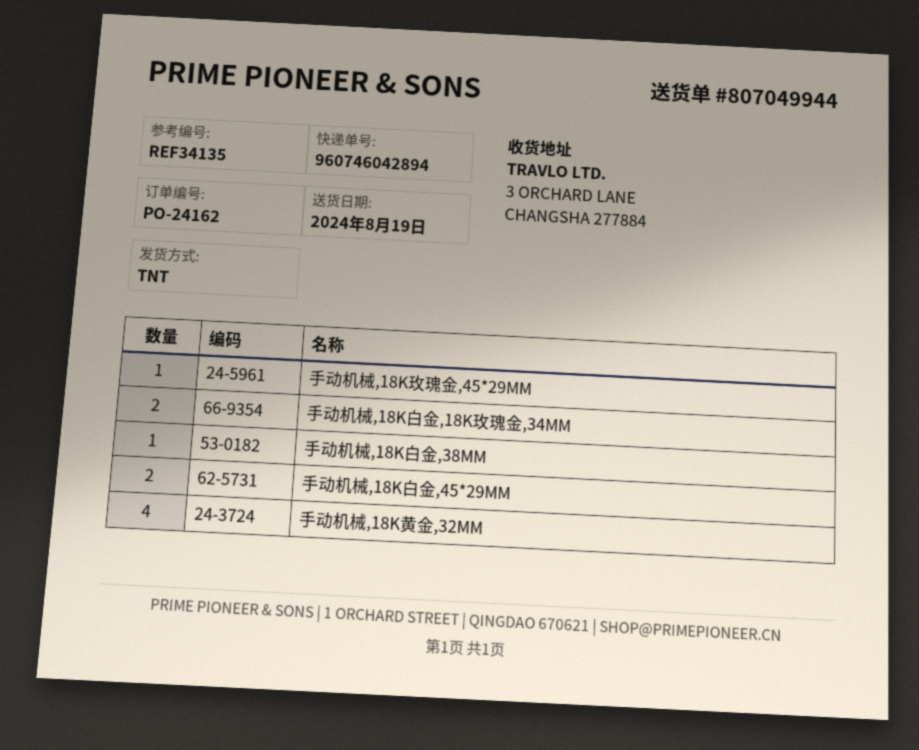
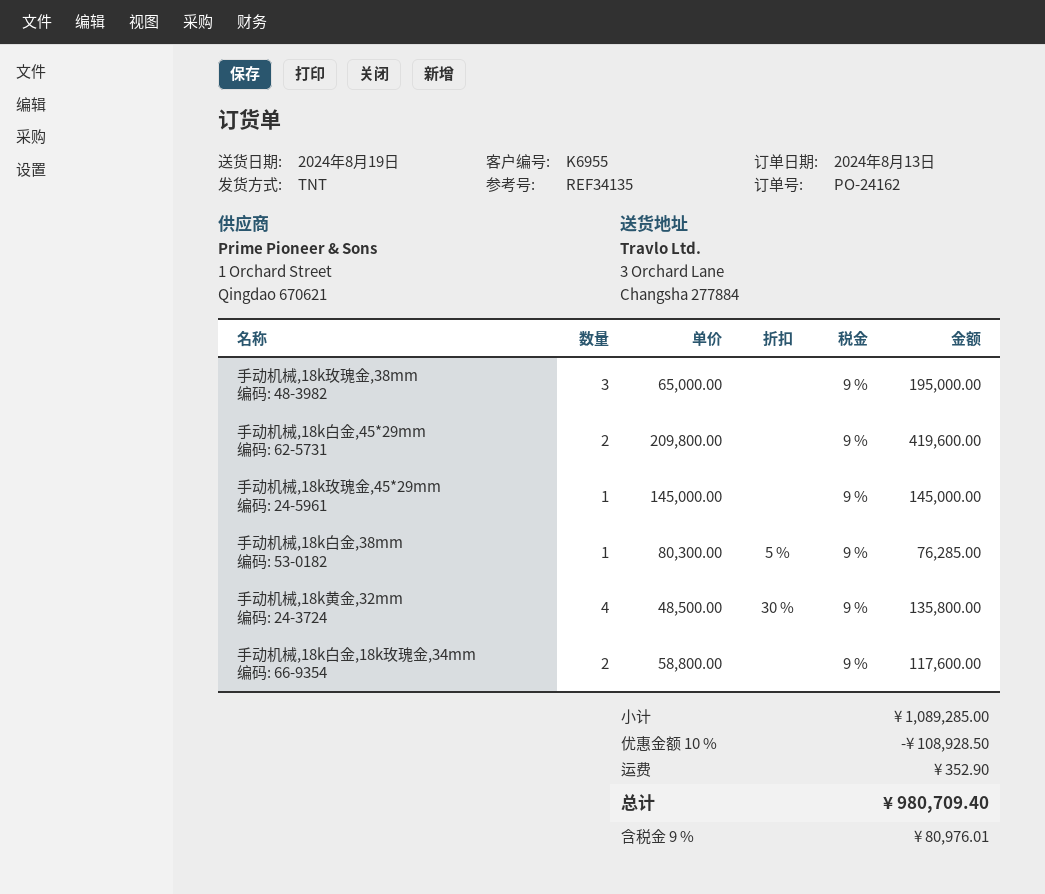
手动机械,18k玫瑰金,38mm: none -> 3

